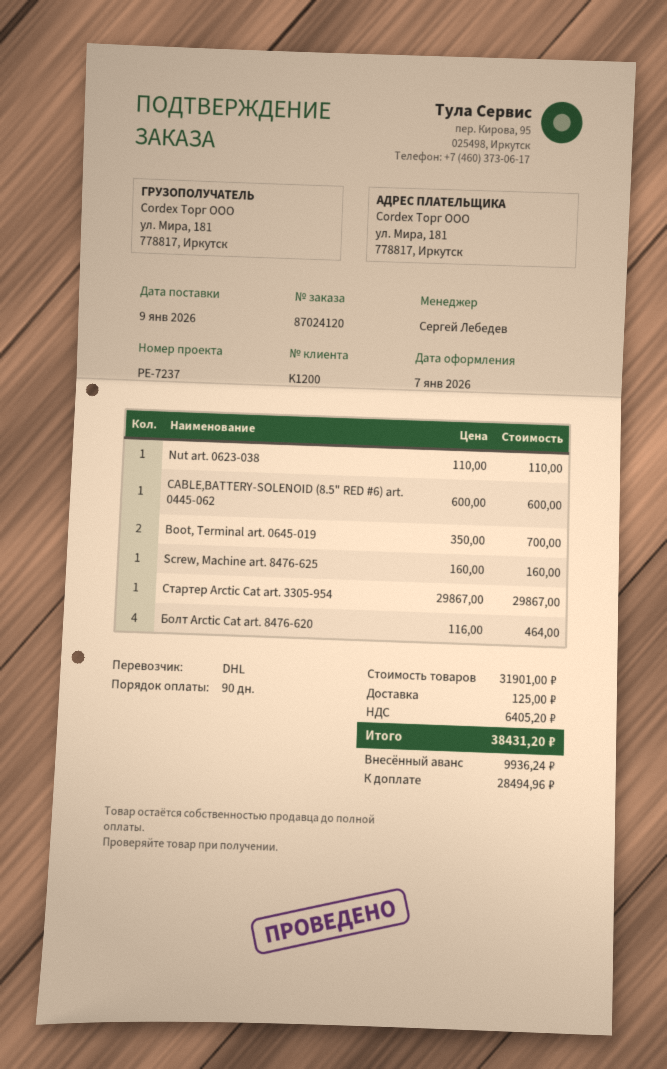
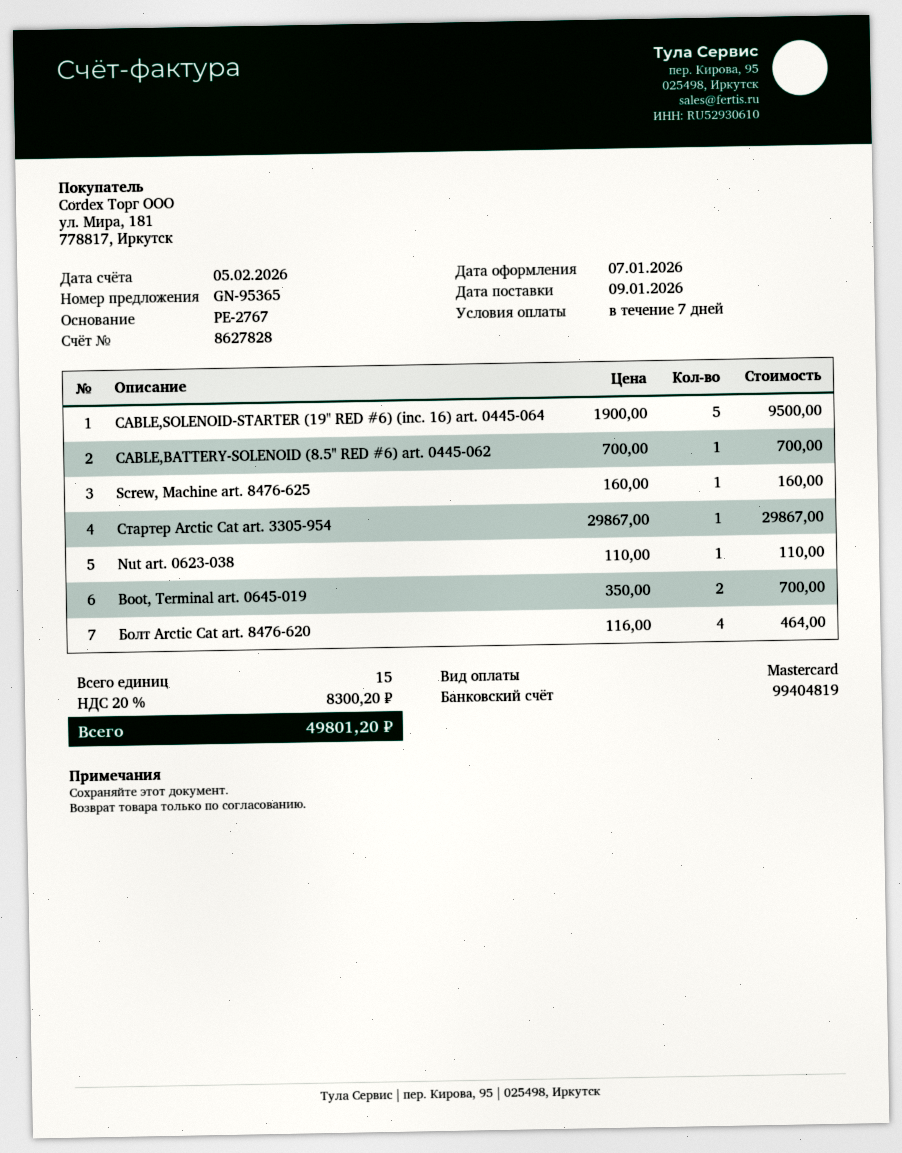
payment terms: 90 days -> 7 days
reference: PE-7237 -> PE-2767
CABLE,BATTERY-SOLENOID (8.5" RED #6) art. 0445-062: 1 x 600.00 = 600.00 -> 1 x 700.00 = 700.00
CABLE,SOLENOID-STARTER (19" RED #6) (inc. 16) art. 0445-064: none -> 5 x 1900.00 = 9500.00
shipping: 125.00 -> none
tax: 6405.20 -> 8300.20
total: 38431.20 -> 49801.20

